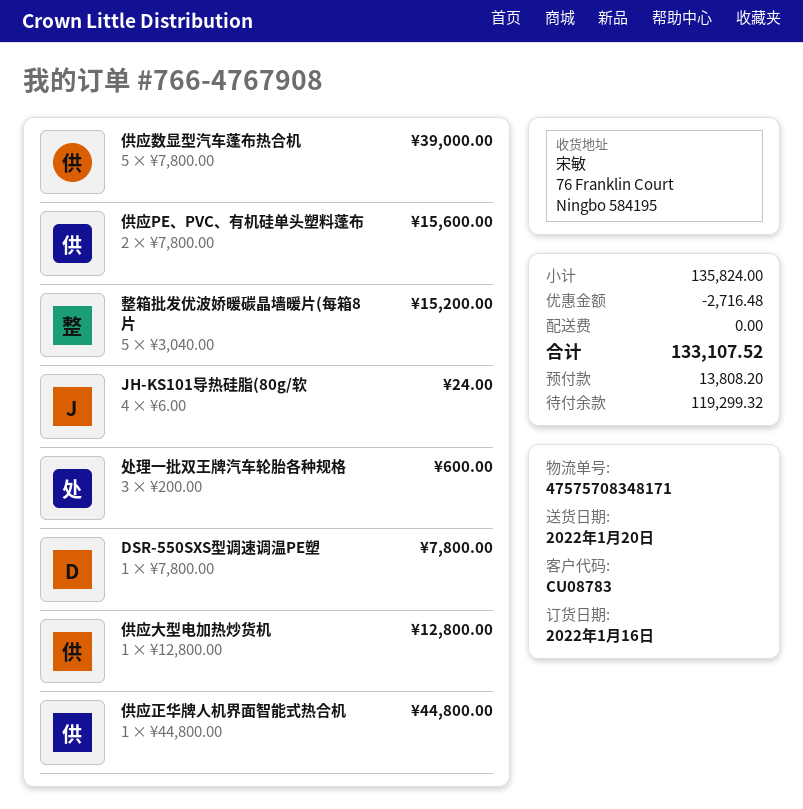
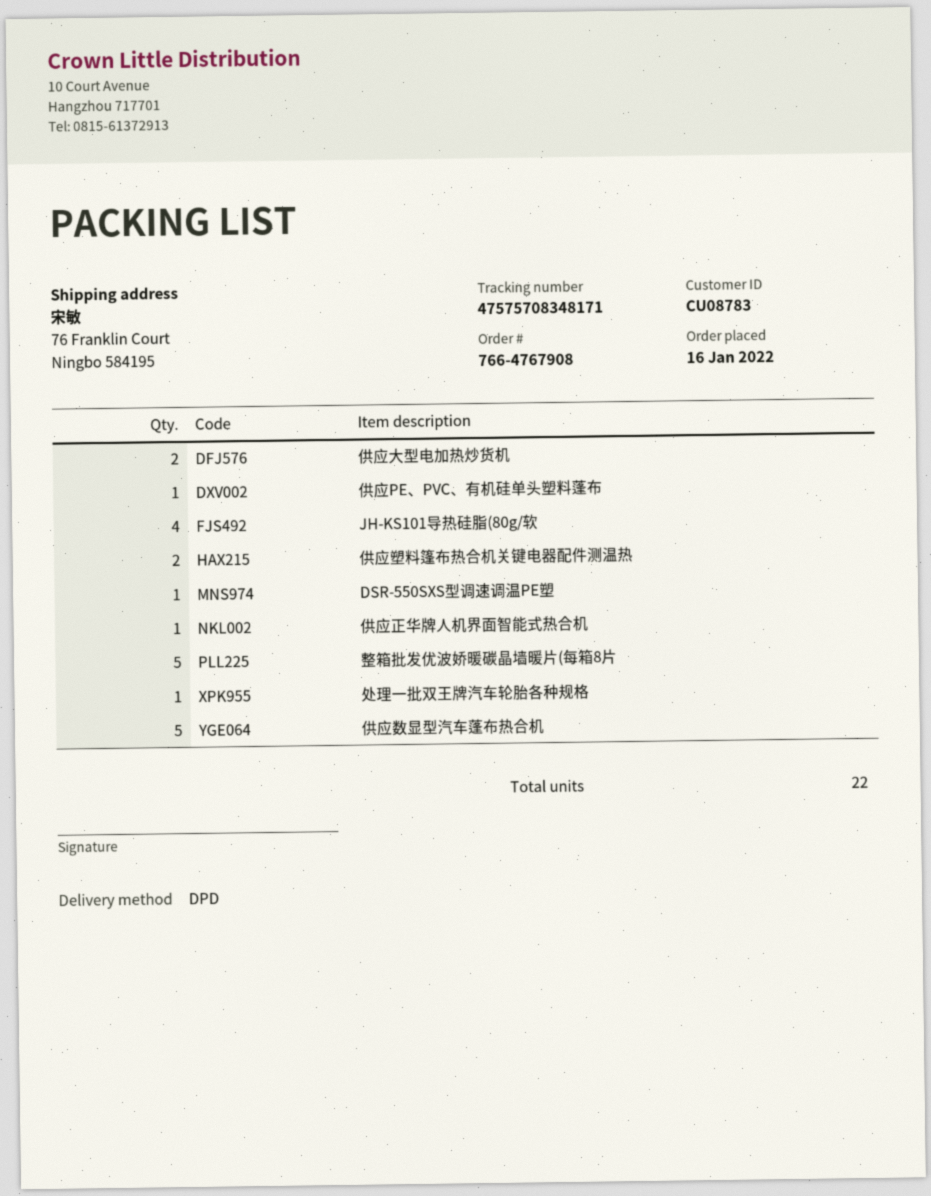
供应PE、PVC、有机硅单头塑料蓬布: 2 -> 1
处理一批双王牌汽车轮胎各种规格: 3 -> 1
供应大型电加热炒货机: 1 -> 2
供应塑料篷布热合机关键电器配件测温热: none -> 2

